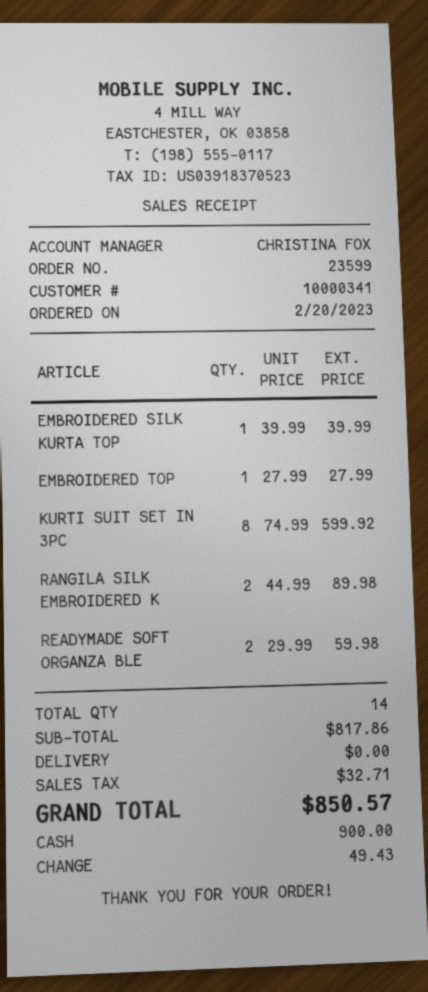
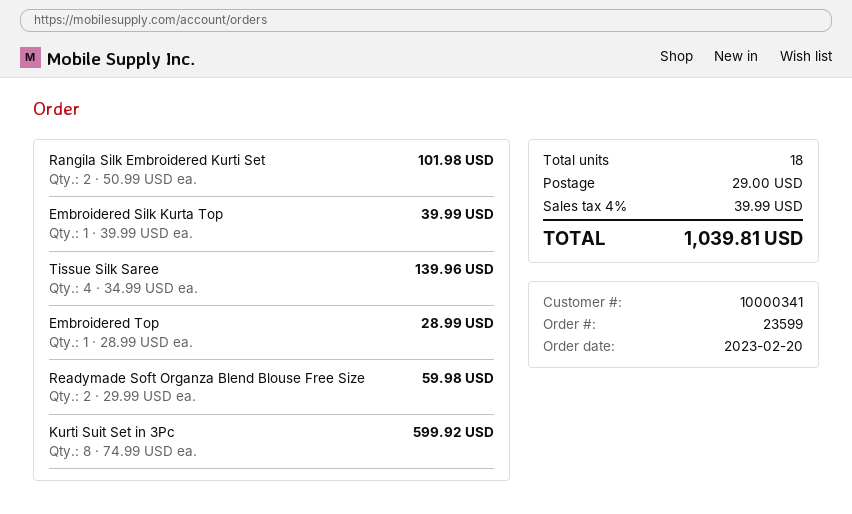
EMBROIDERED TOP: 1 x 27.99 = 27.99 -> 1 x 28.99 = 28.99
RANGILA SILK EMBROIDERED K: 2 x 44.99 = 89.98 -> 2 x 50.99 = 101.98
Tissue Silk Saree: none -> 4 x 34.99 = 139.96
total quantity: 14 -> 18
shipping: 0.00 -> 29.00
tax: 32.71 -> 39.99
total: 850.57 -> 1039.81

